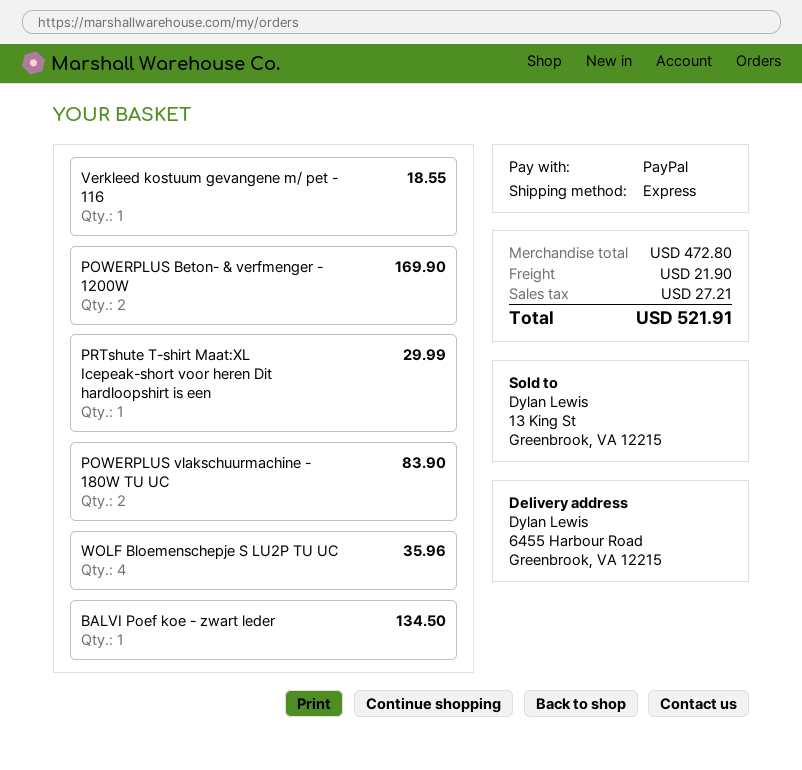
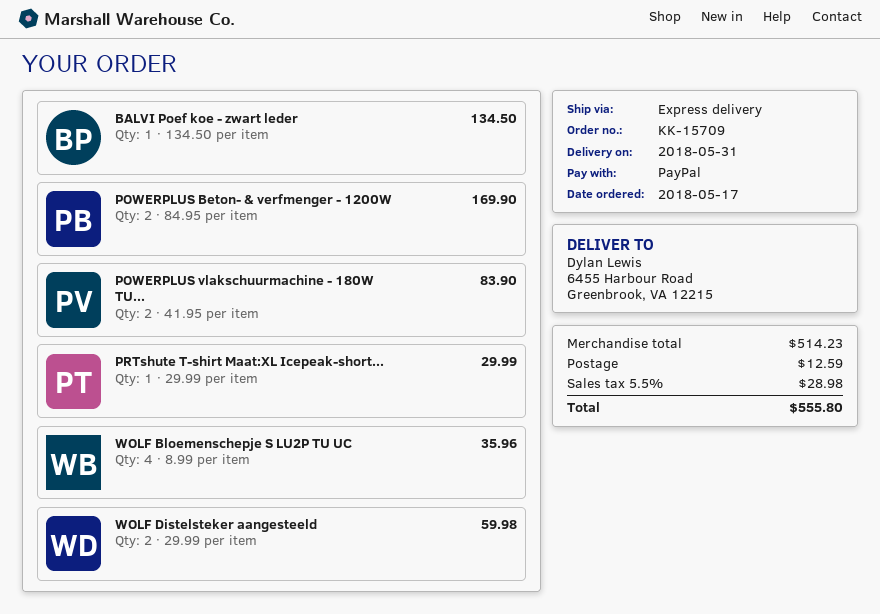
Verkleed kostuum gevangene m/ pet - 116: 1 for 18.55 -> none
WOLF Distelsteker aangesteeld: none -> 2 for 59.98
subtotal: 472.80 -> 514.23
shipping: 21.90 -> 12.59
tax: 27.21 -> 28.98
total: 521.91 -> 555.80

